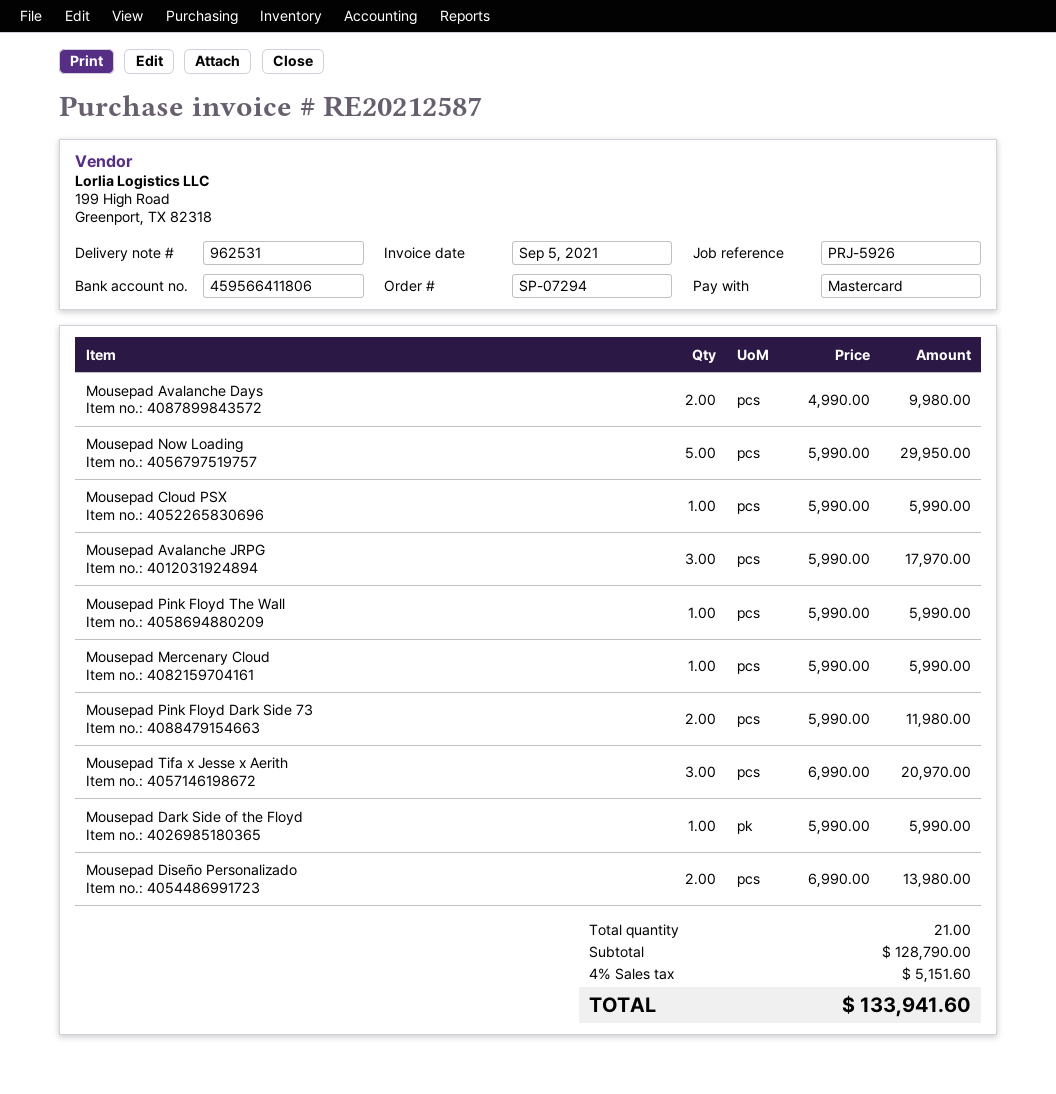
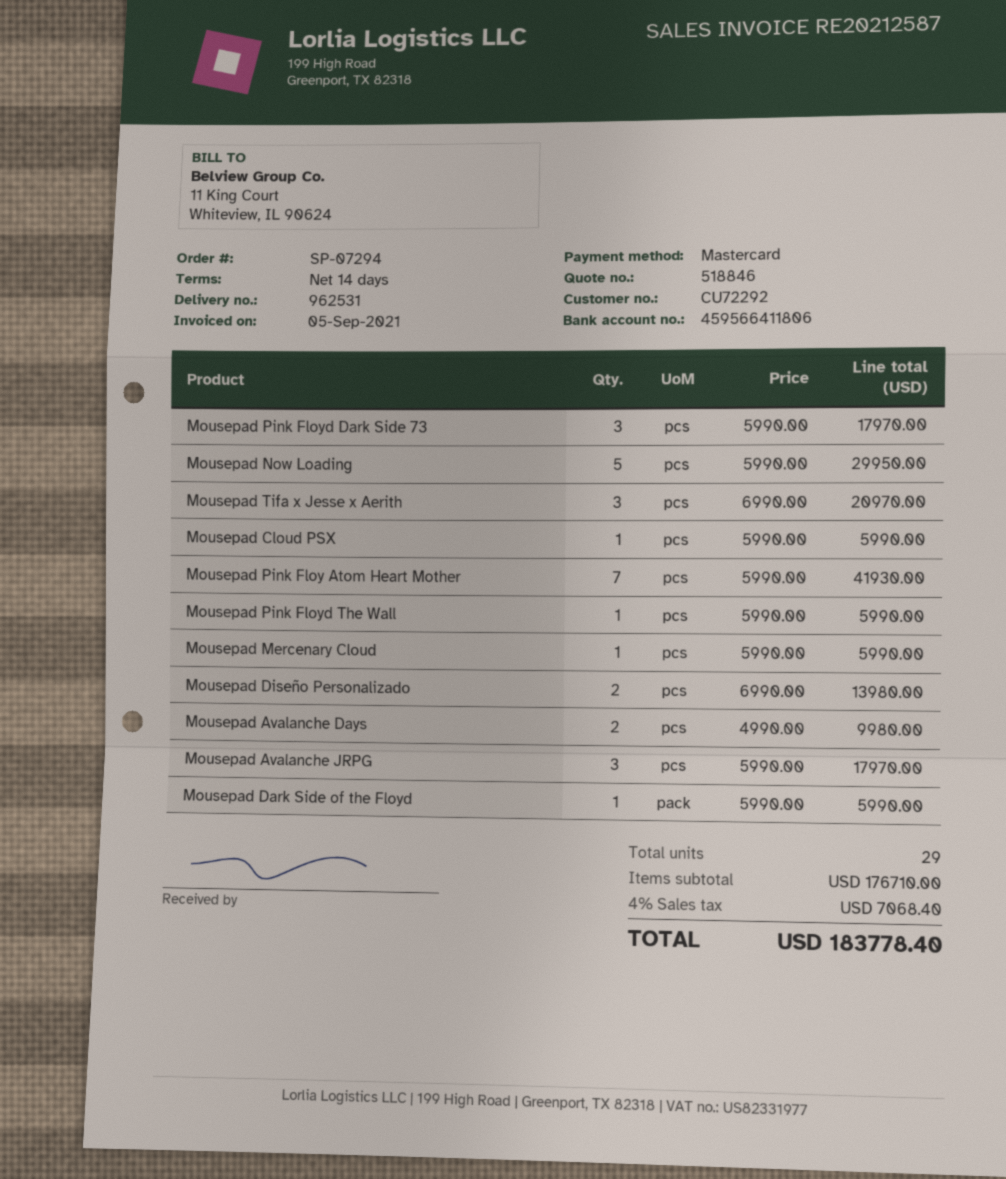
Mousepad Pink Floyd Dark Side 73: 2 x 5990.00 = 11980.00 -> 3 x 5990.00 = 17970.00
Mousepad Pink Floy Atom Heart Mother: none -> 7 x 5990.00 = 41930.00
total quantity: 21 -> 29
subtotal: 128790.00 -> 176710.00
tax: 4% = 5151.60 -> 4% = 7068.40
total: 133941.60 -> 183778.40

